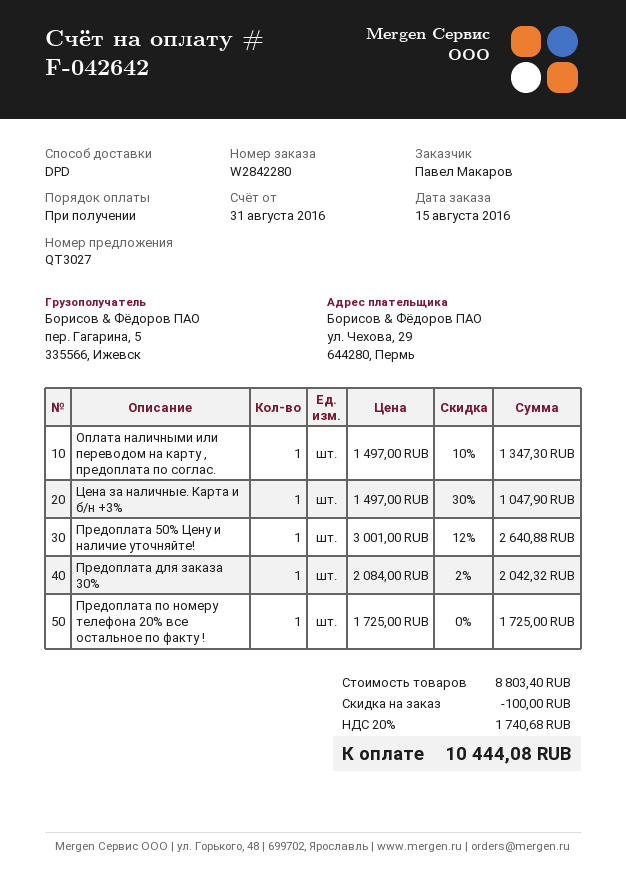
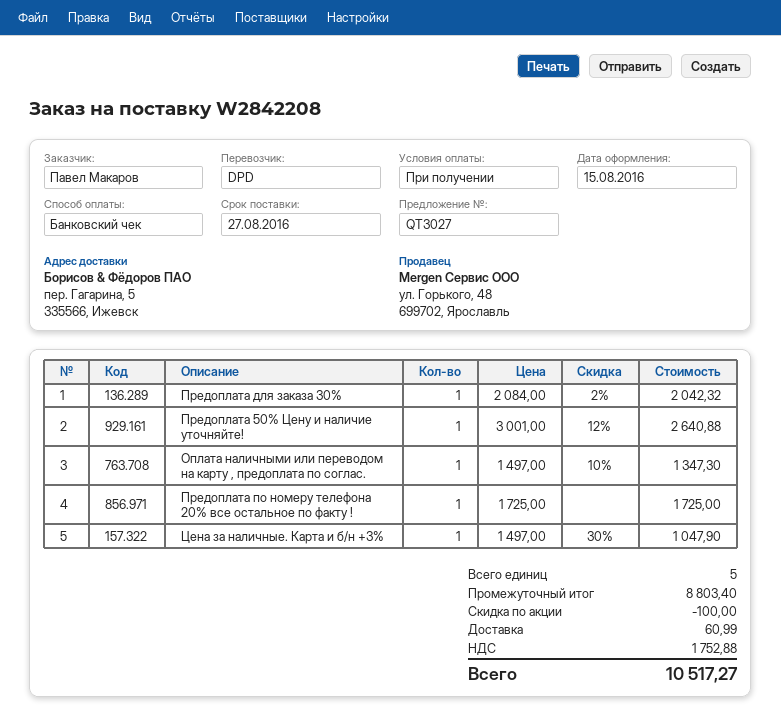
order number: W2842280 -> W2842208
shipping: none -> 60.99
tax: 1740.68 -> 1752.88
total: 10444.08 -> 10517.27

